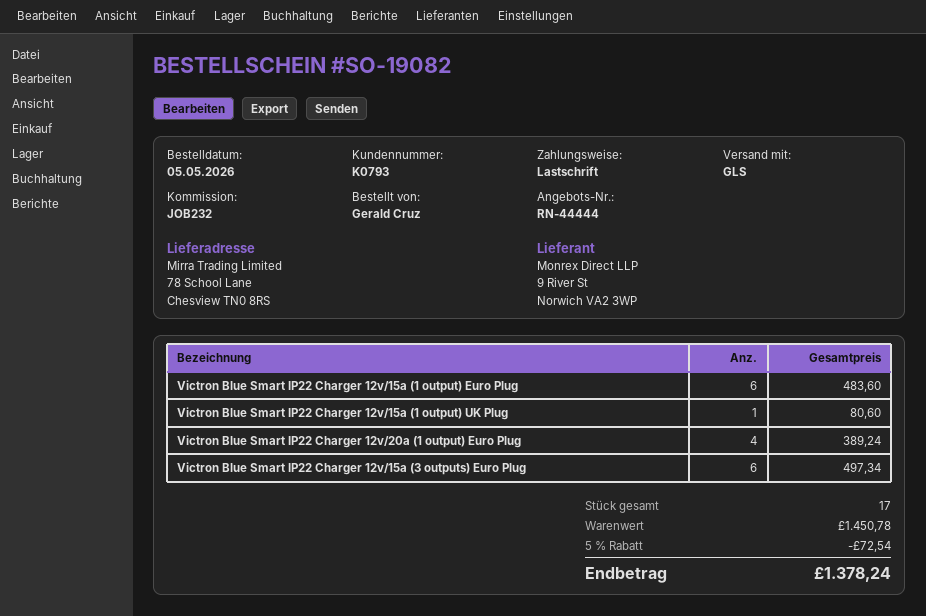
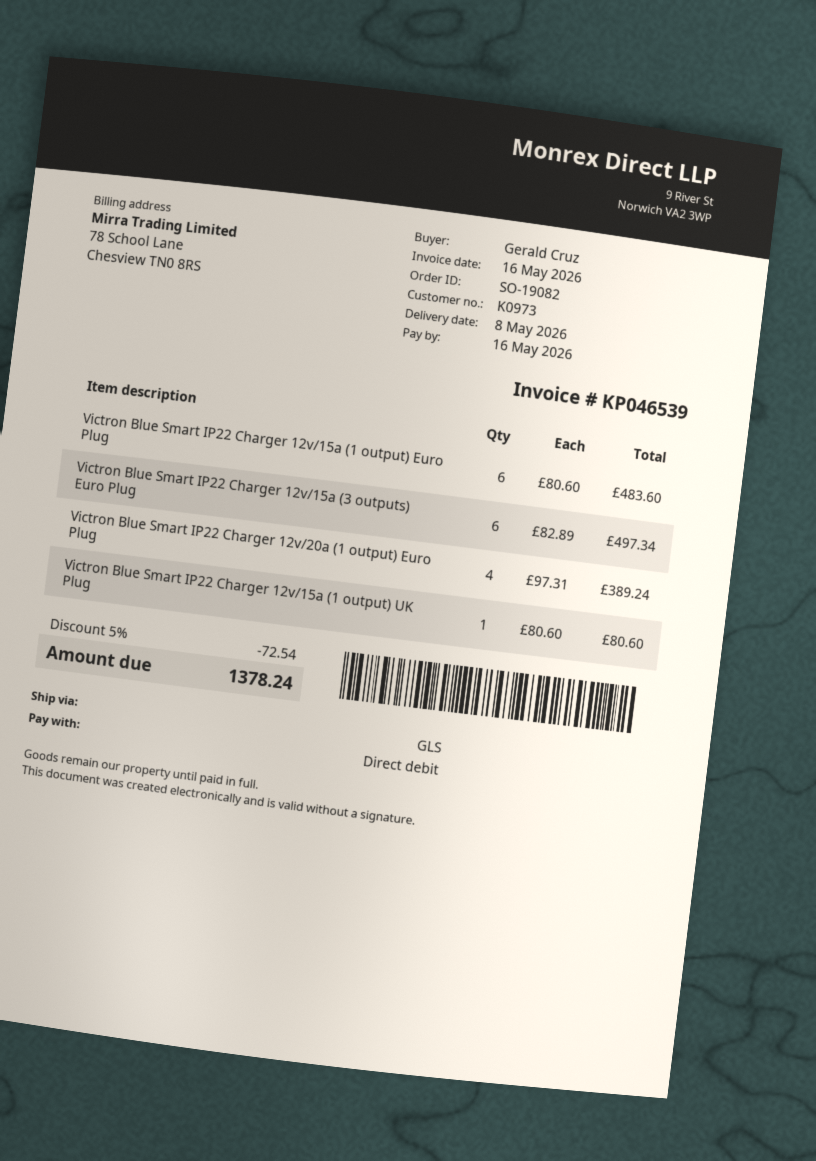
customer number: K0793 -> K0973

